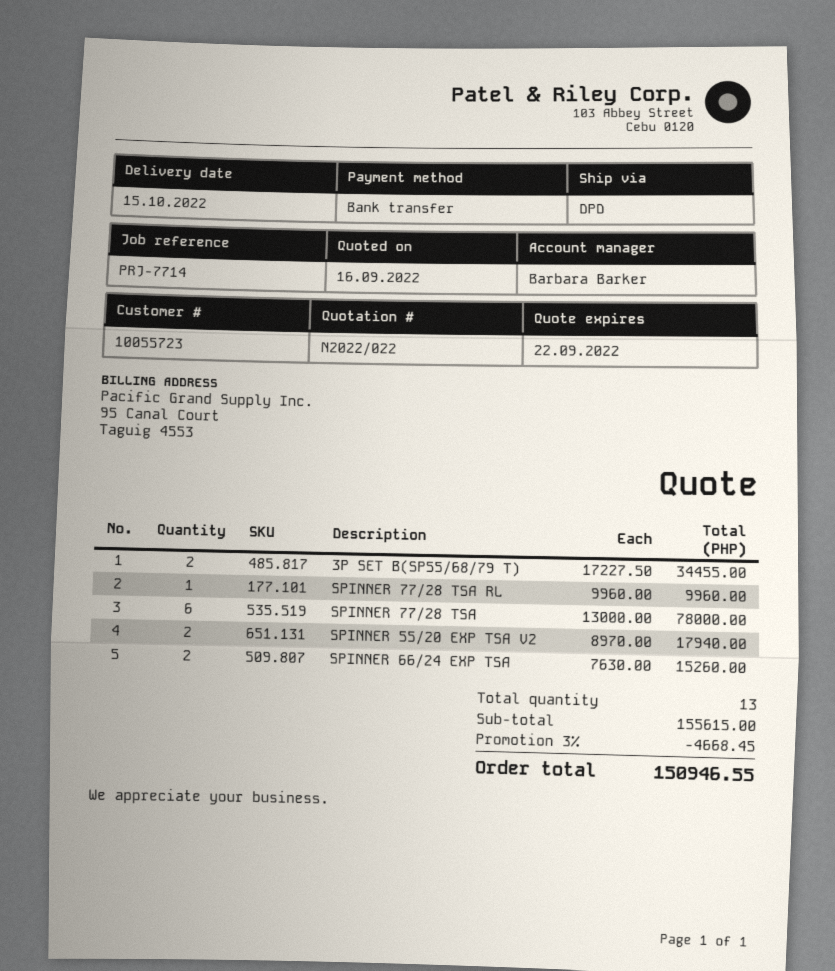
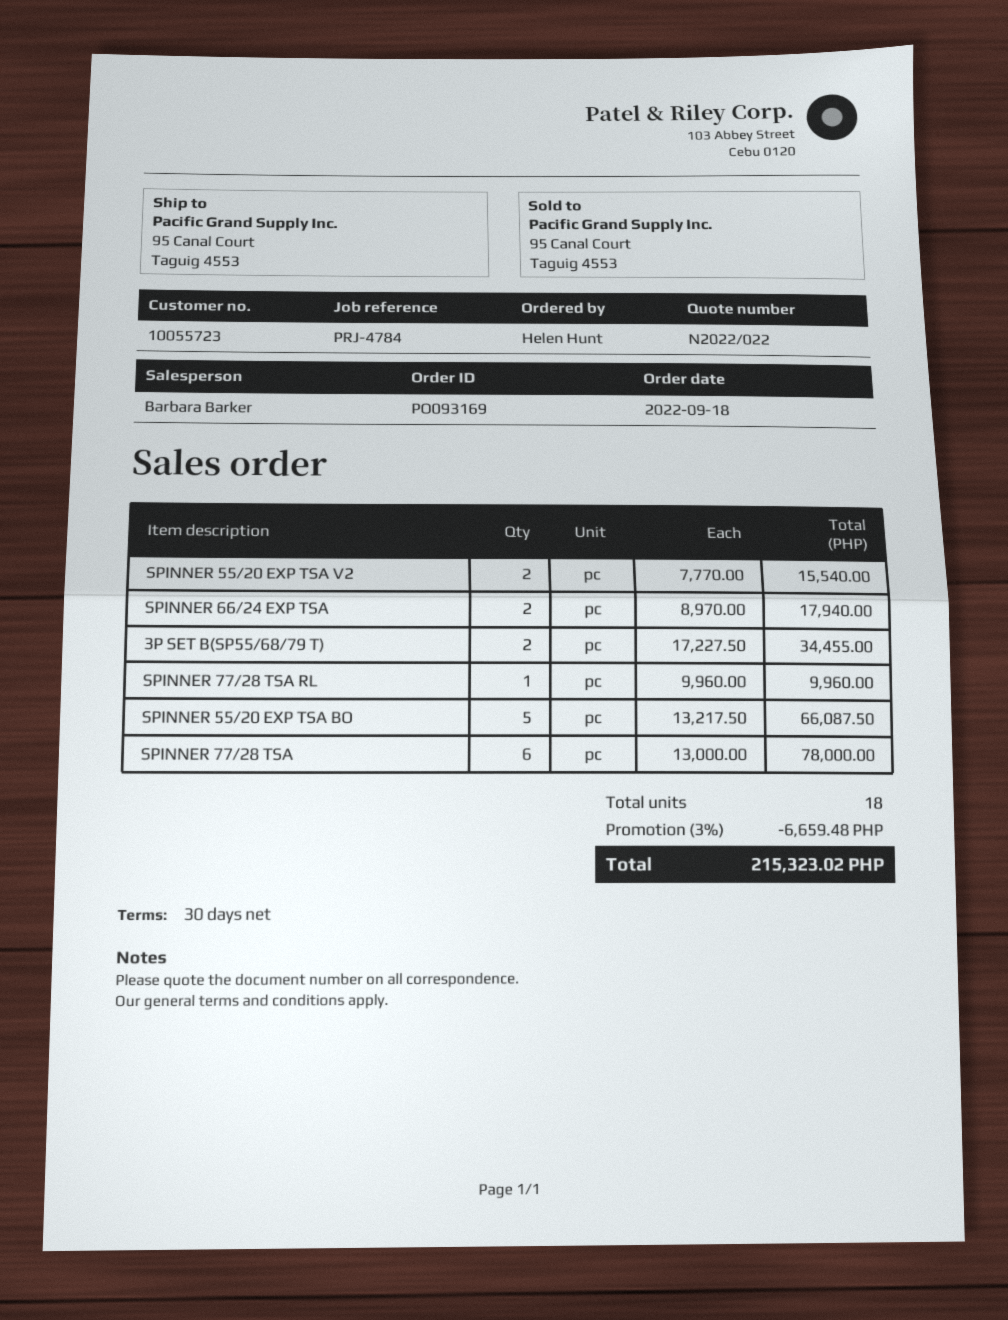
reference: PRJ-7714 -> PRJ-4784
SPINNER 55/20 EXP TSA V2: 2 x 8970.00 = 17940.00 -> 2 x 7770.00 = 15540.00
SPINNER 66/24 EXP TSA: 2 x 7630.00 = 15260.00 -> 2 x 8970.00 = 17940.00
SPINNER 55/20 EXP TSA BO: none -> 5 x 13217.50 = 66087.50
total quantity: 13 -> 18
discount: 3% = 4668.45 -> 3% = 6659.48
total: 150946.55 -> 215323.02

